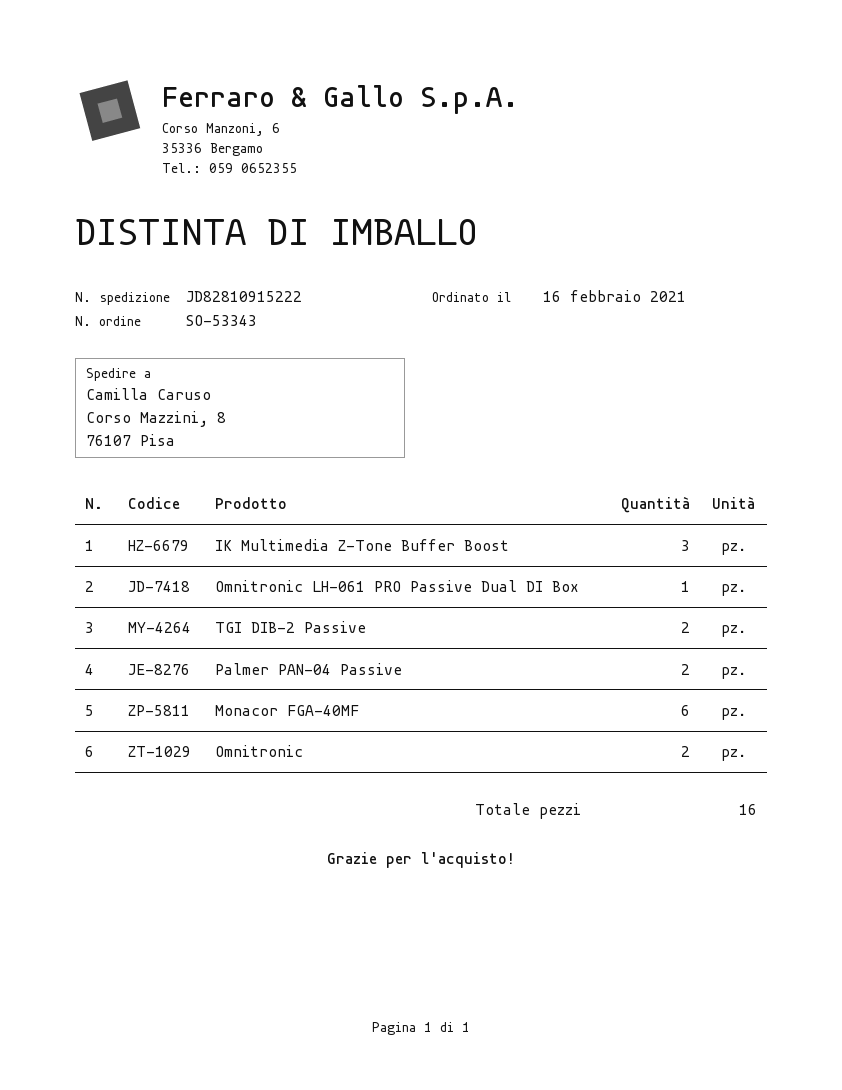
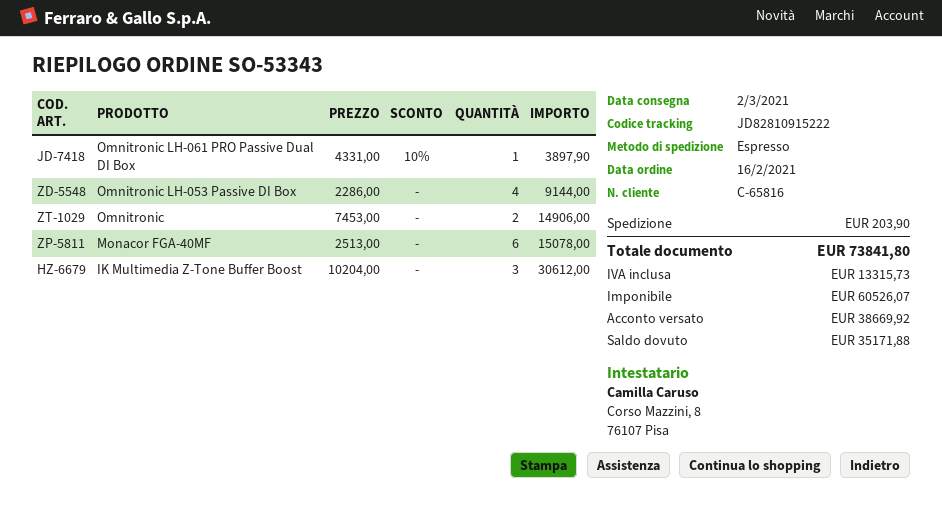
TGI DIB-2 Passive: 2 -> none
Palmer PAN-04 Passive: 2 -> none
Omnitronic LH-053 Passive DI Box: none -> 4

